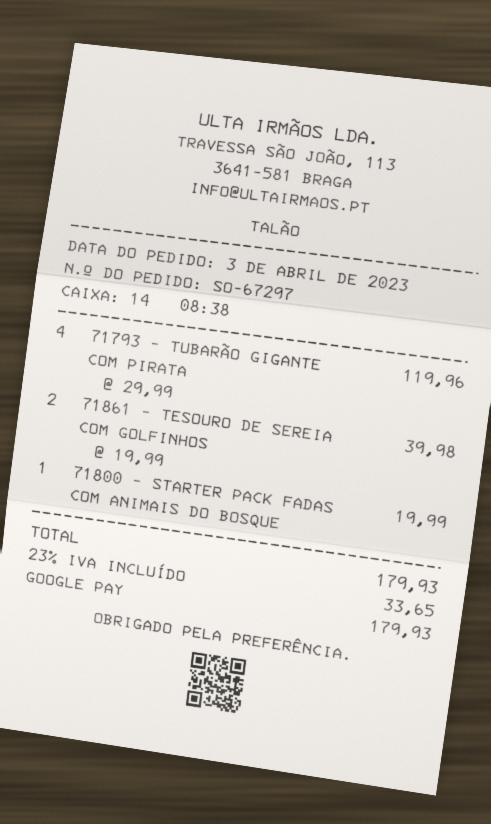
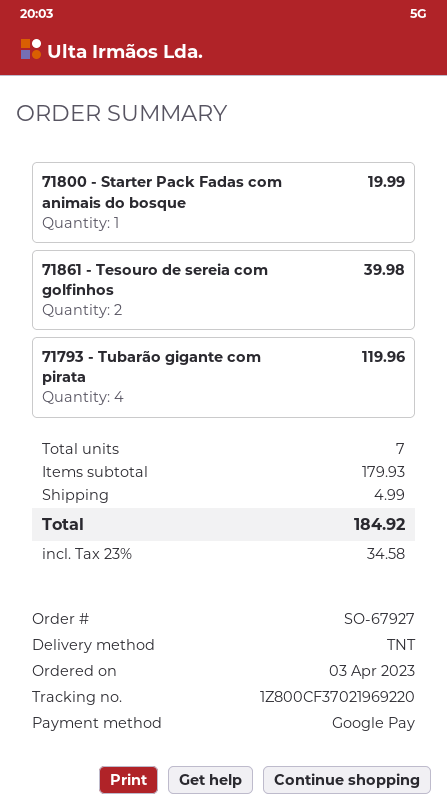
order number: SO-67297 -> SO-67927
shipping: none -> 4.99
tax: 23% = 33.65 -> 23% = 34.58
total: 179.93 -> 184.92

